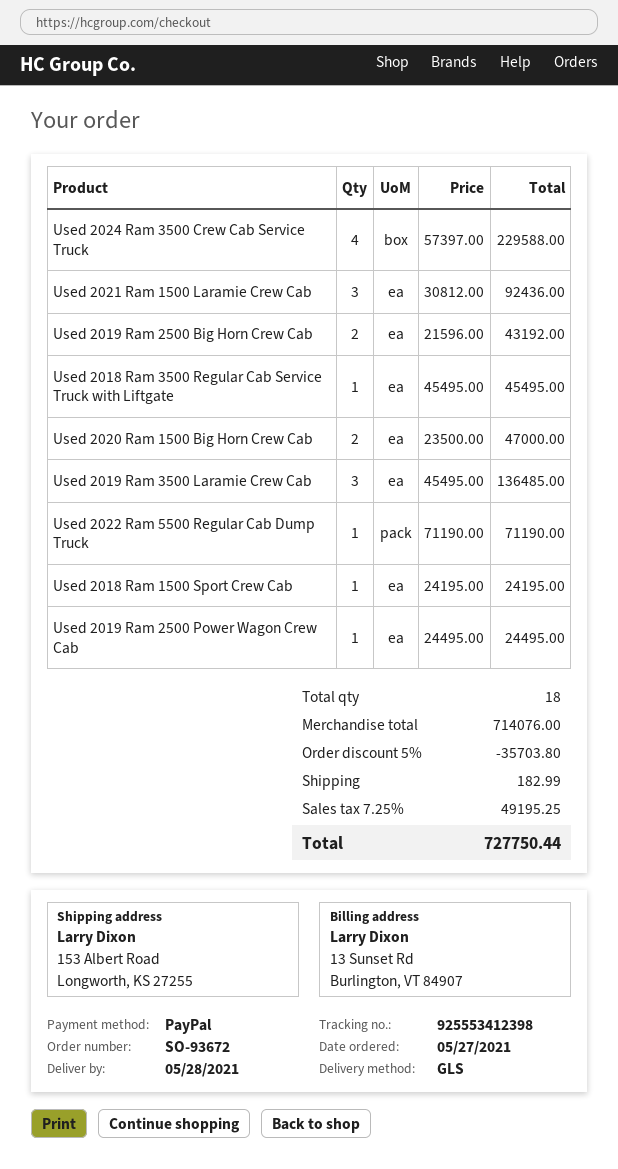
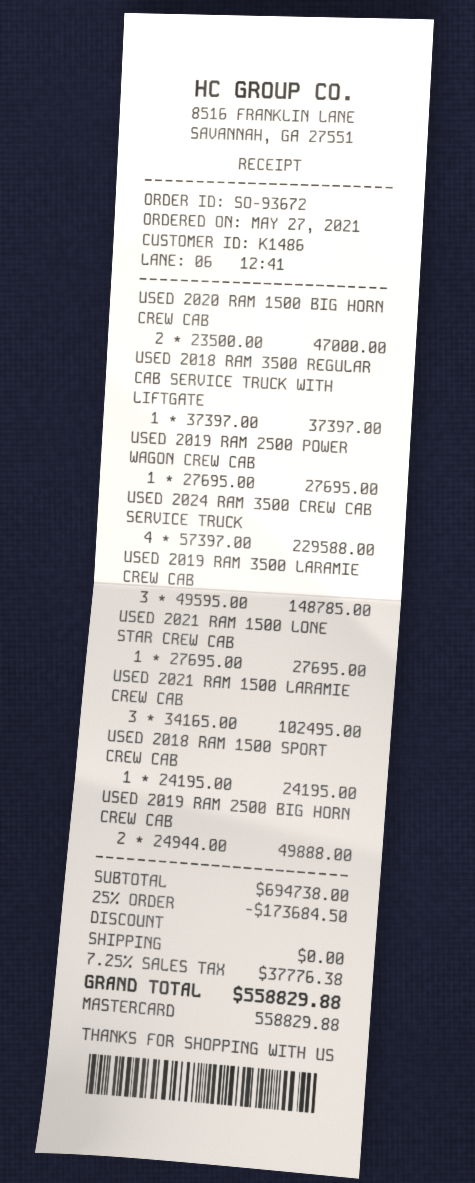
payment method: PayPal -> Mastercard
Used 2021 Ram 1500 Laramie Crew Cab: 3 x 30812.00 = 92436.00 -> 3 x 34165.00 = 102495.00
Used 2019 Ram 2500 Big Horn Crew Cab: 2 x 21596.00 = 43192.00 -> 2 x 24944.00 = 49888.00
Used 2018 Ram 3500 Regular Cab Service Truck with Liftgate: 1 x 45495.00 = 45495.00 -> 1 x 37397.00 = 37397.00
Used 2019 Ram 3500 Laramie Crew Cab: 3 x 45495.00 = 136485.00 -> 3 x 49595.00 = 148785.00
Used 2022 Ram 5500 Regular Cab Dump Truck: 1 x 71190.00 = 71190.00 -> none
Used 2019 Ram 2500 Power Wagon Crew Cab: 1 x 24495.00 = 24495.00 -> 1 x 27695.00 = 27695.00
USED 2021 RAM 1500 LONE STAR CREW CAB: none -> 1 x 27695.00 = 27695.00
subtotal: 714076.00 -> 694738.00
discount: 5% = 35703.80 -> 25% = 173684.50
shipping: 182.99 -> 0.00
tax: 7.25% = 49195.25 -> 7.25% = 37776.38
total: 727750.44 -> 558829.88

